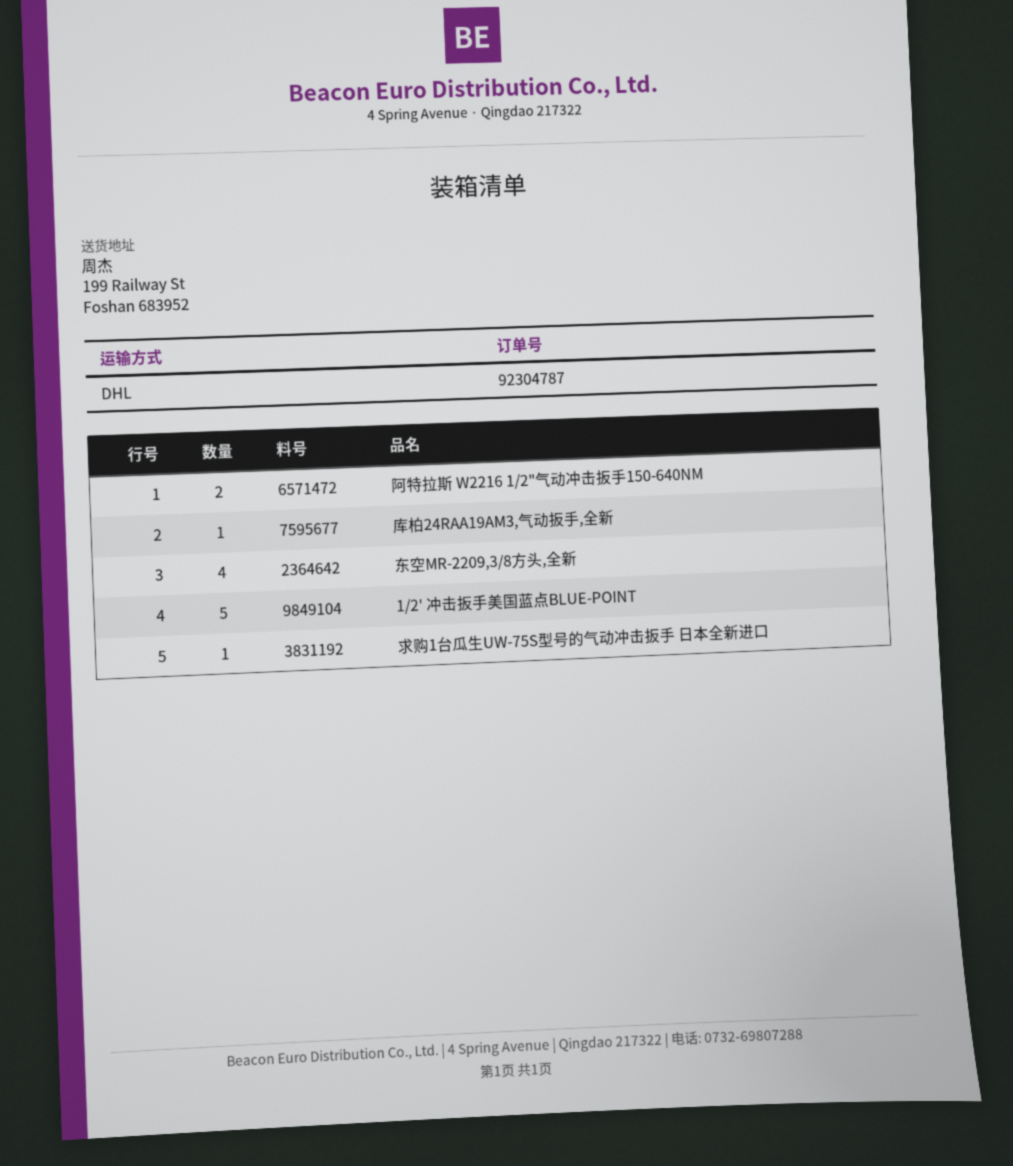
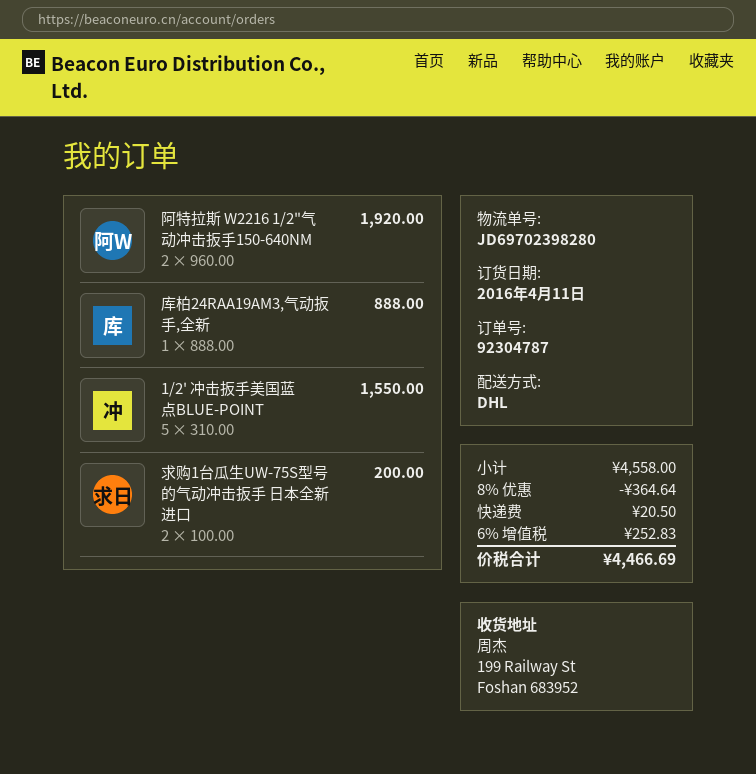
东空MR-2209,3/8方头,全新: 4 -> none
求购1台瓜生UW-75S型号的气动冲击扳手 日本全新进口: 1 -> 2

